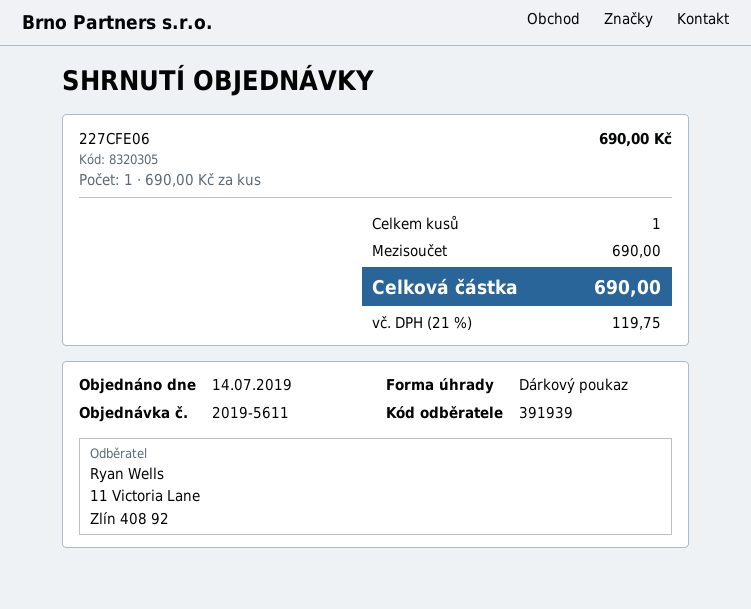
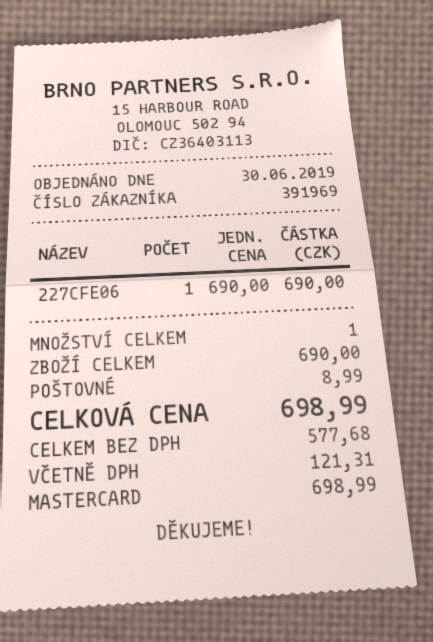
order date: 2019-07-14 -> 2019-06-30
customer number: 391939 -> 391969
payment method: gift card -> Mastercard
shipping: none -> 8.99
tax: 119.75 -> 121.31
total: 690.00 -> 698.99

